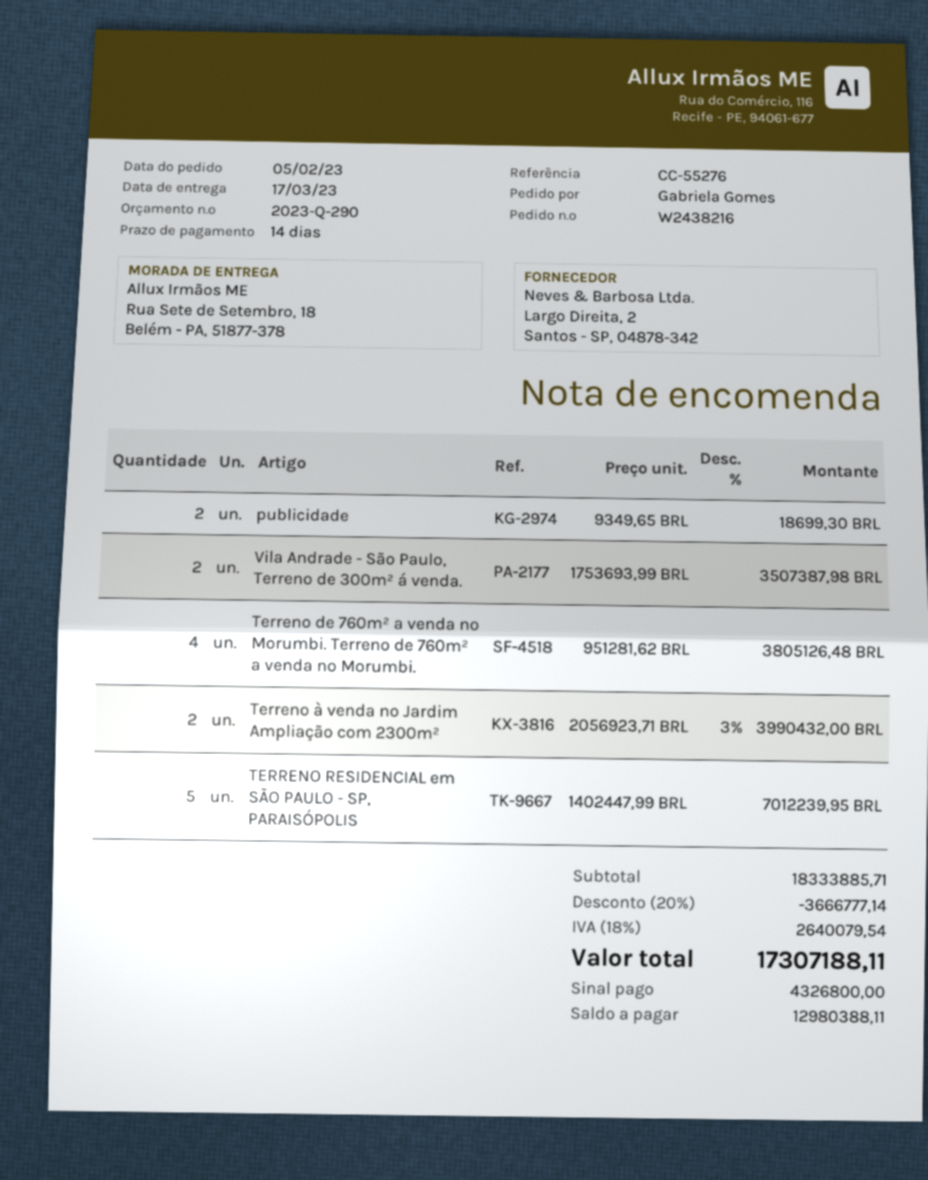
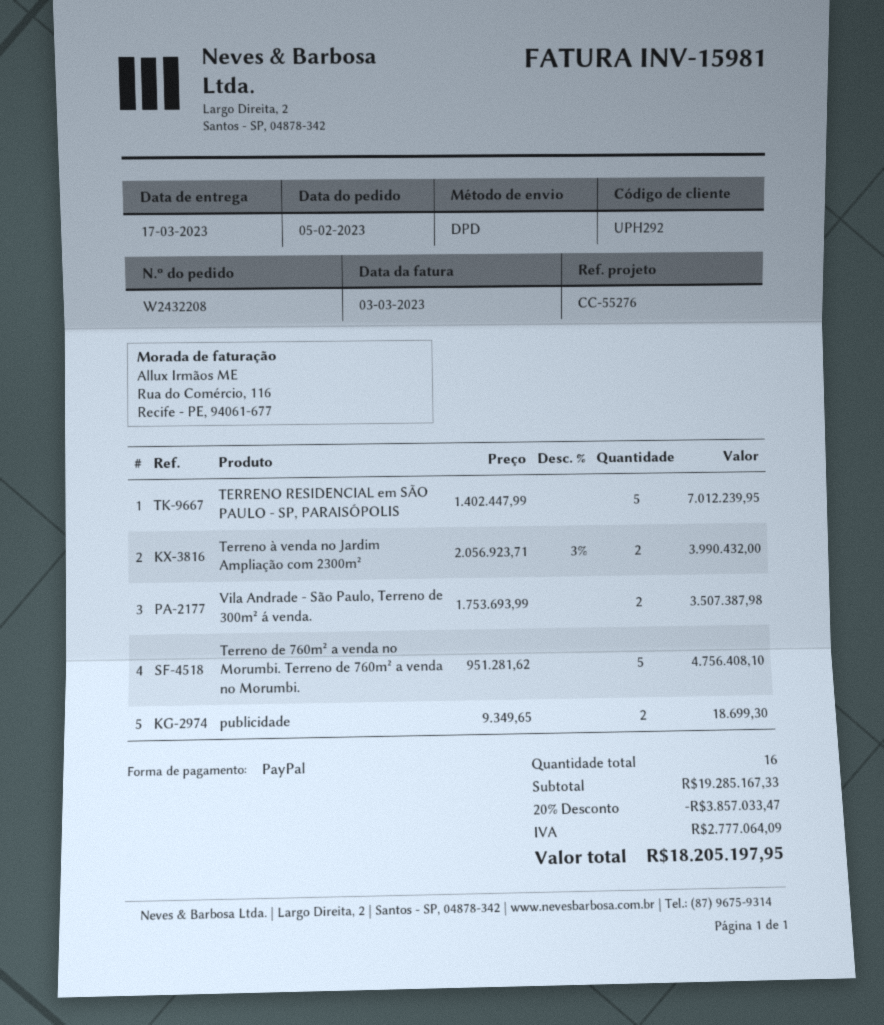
order number: W2438216 -> W2432208
Terreno de 760m² a venda no Morumbi. Terreno de 760m² a venda no Morumbi.: 4 x 951281.62 = 3805126.48 -> 5 x 951281.62 = 4756408.10
subtotal: 18333885.71 -> 19285167.33
discount: 20% = 3666777.14 -> 20% = 3857033.47
tax: 2640079.54 -> 2777064.09
total: 17307188.11 -> 18205197.95

